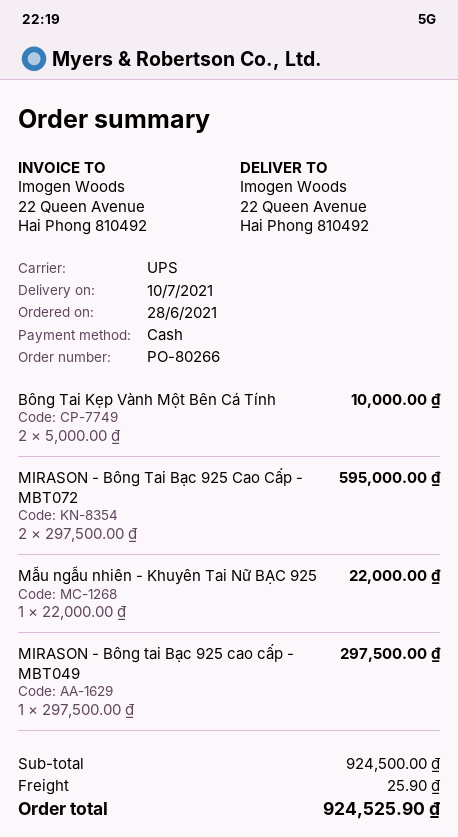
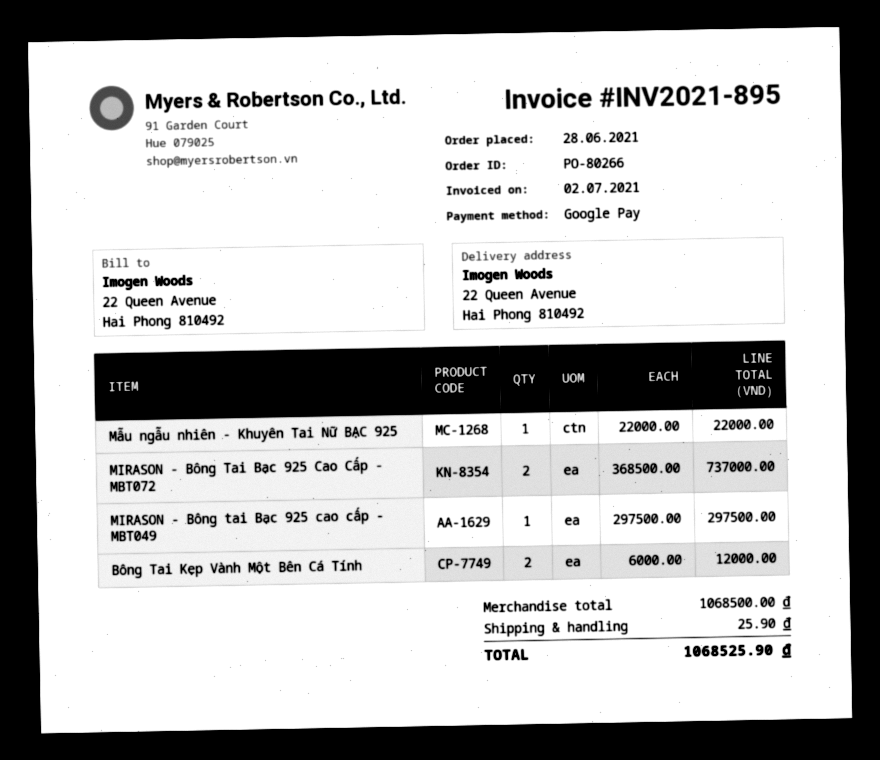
payment method: cash -> Google Pay
Bông Tai Kẹp Vành Một Bên Cá Tính: 2 x 5000.00 = 10000.00 -> 2 x 6000.00 = 12000.00
MIRASON - Bông Tai Bạc 925 Cao Cấp - MBT072: 2 x 297500.00 = 595000.00 -> 2 x 368500.00 = 737000.00
subtotal: 924500.00 -> 1068500.00
total: 924525.90 -> 1068525.90

